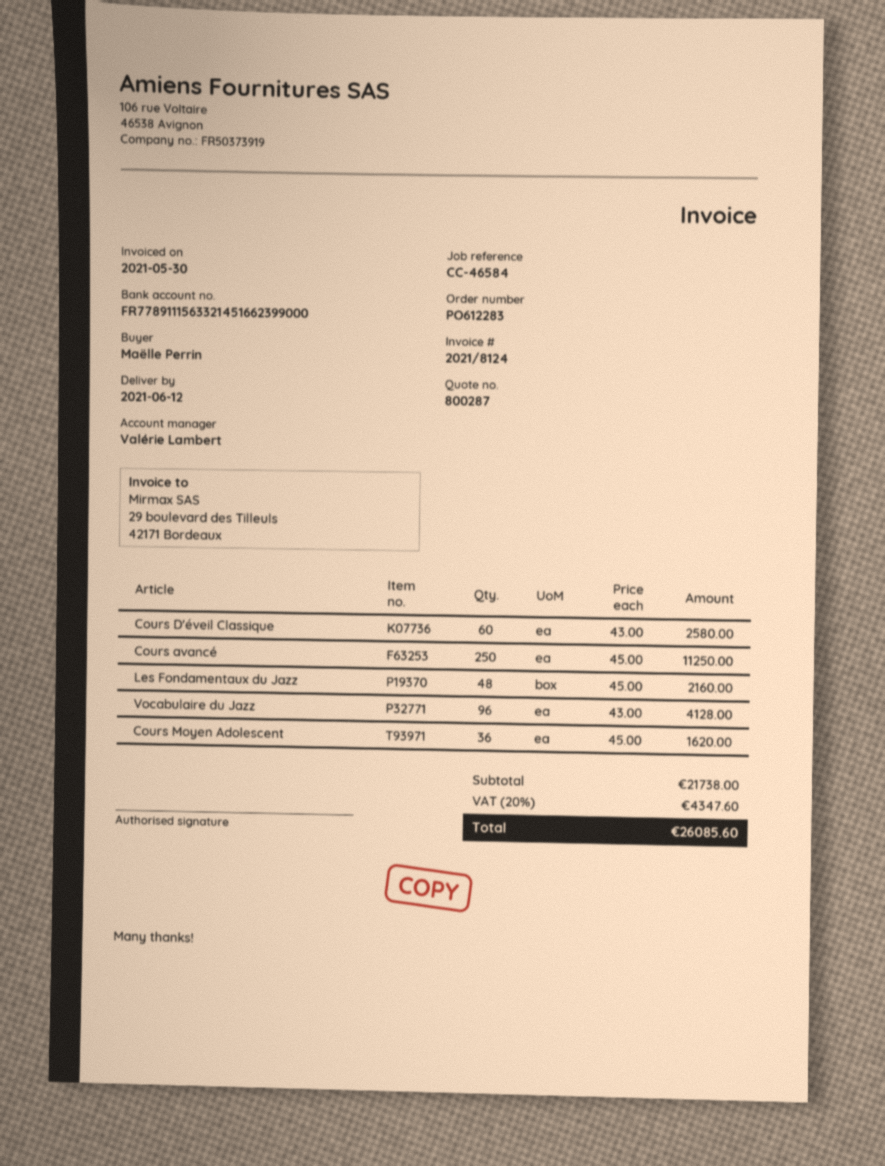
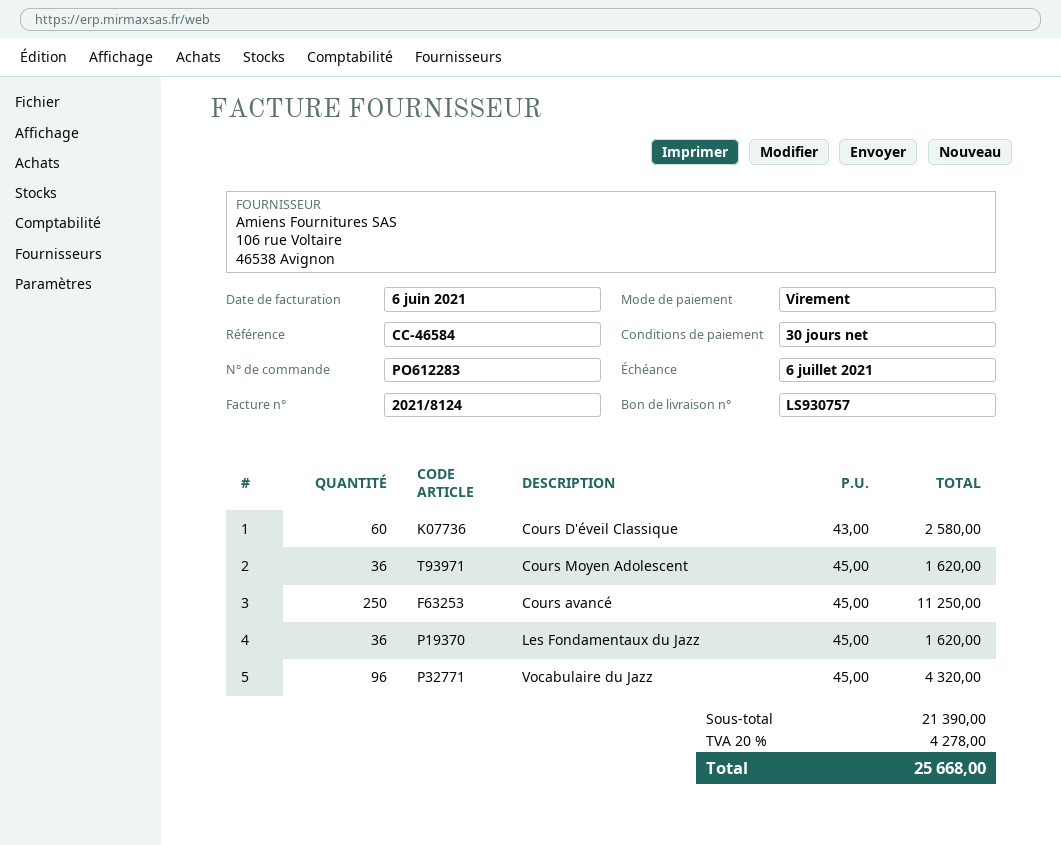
invoice date: 2021-05-30 -> 2021-06-06
Les Fondamentaux du Jazz: 48 x 45.00 = 2160.00 -> 36 x 45.00 = 1620.00
Vocabulaire du Jazz: 96 x 43.00 = 4128.00 -> 96 x 45.00 = 4320.00
subtotal: 21738.00 -> 21390.00
tax: 20% = 4347.60 -> 20% = 4278.00
total: 26085.60 -> 25668.00

